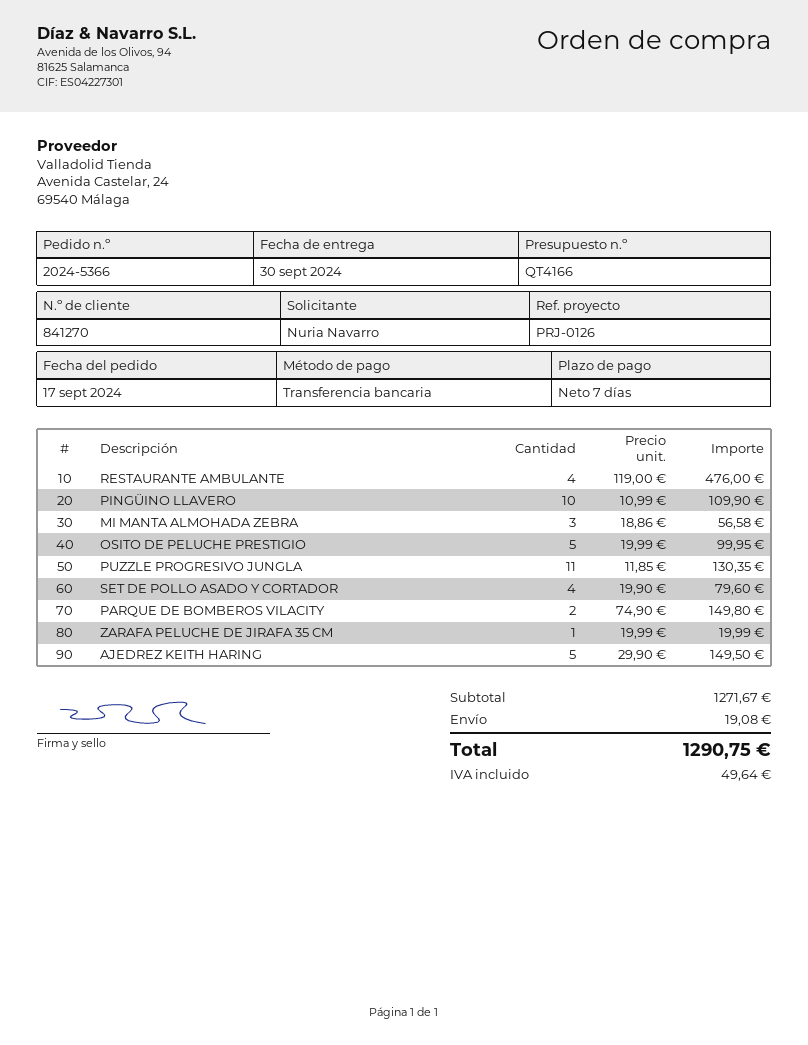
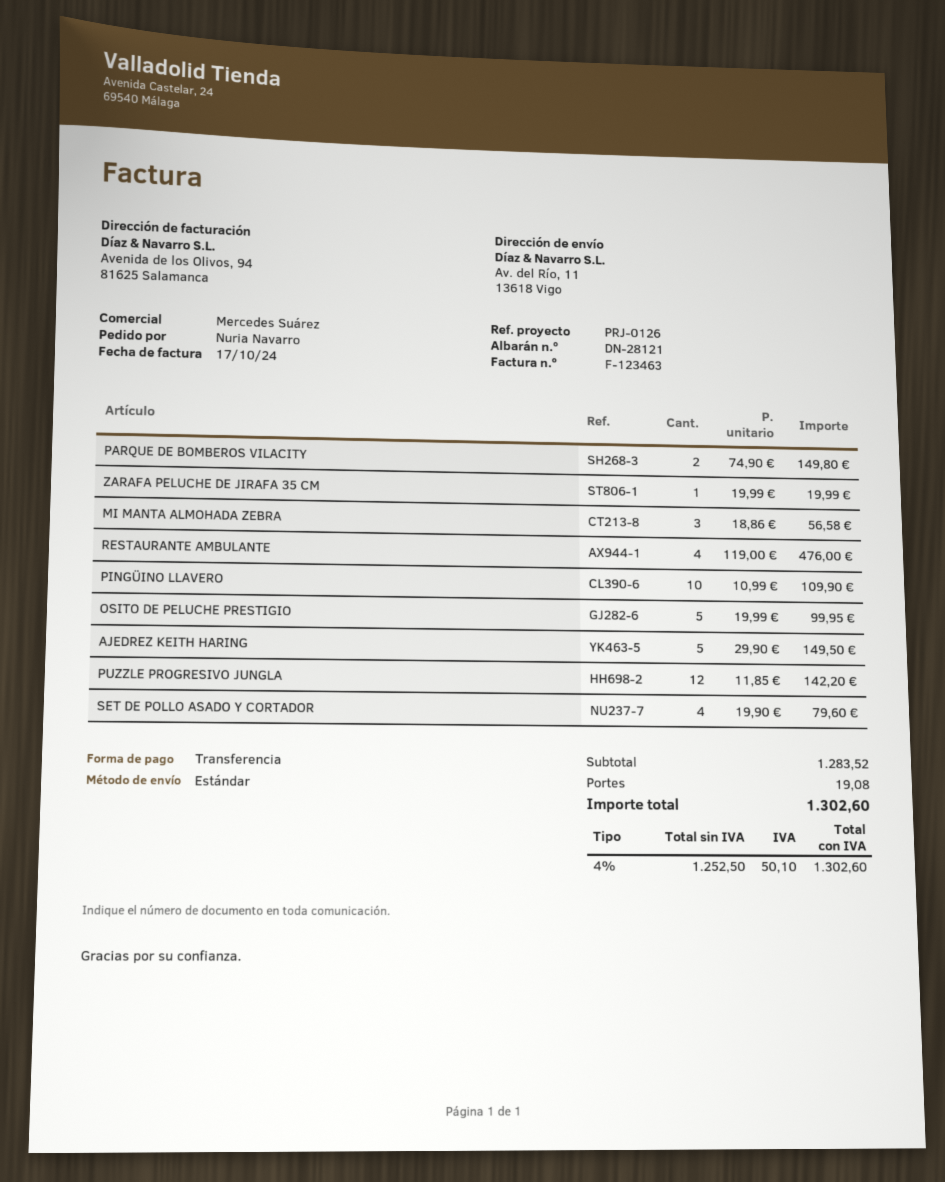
PUZZLE PROGRESIVO JUNGLA: 11 x 11.85 = 130.35 -> 12 x 11.85 = 142.20
subtotal: 1271.67 -> 1283.52
tax: 49.64 -> 50.10
total: 1290.75 -> 1302.60

